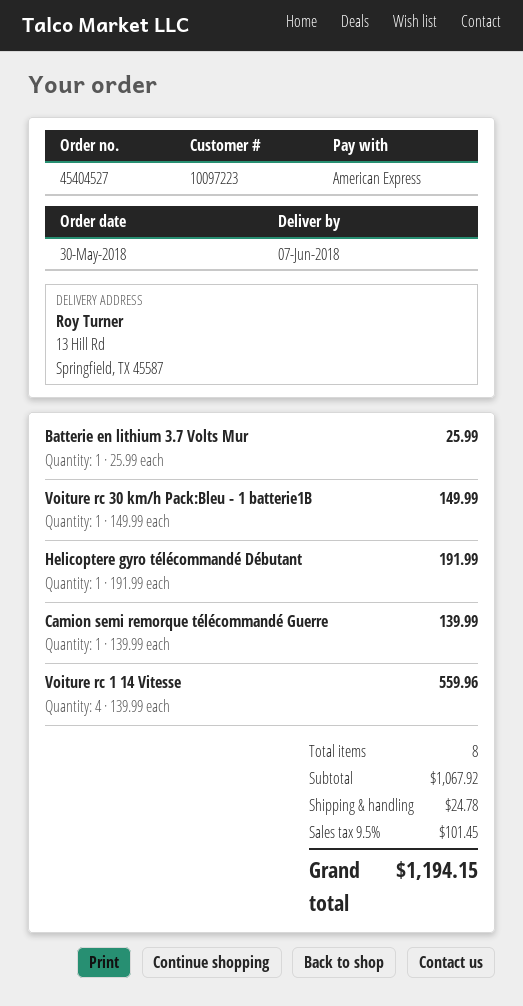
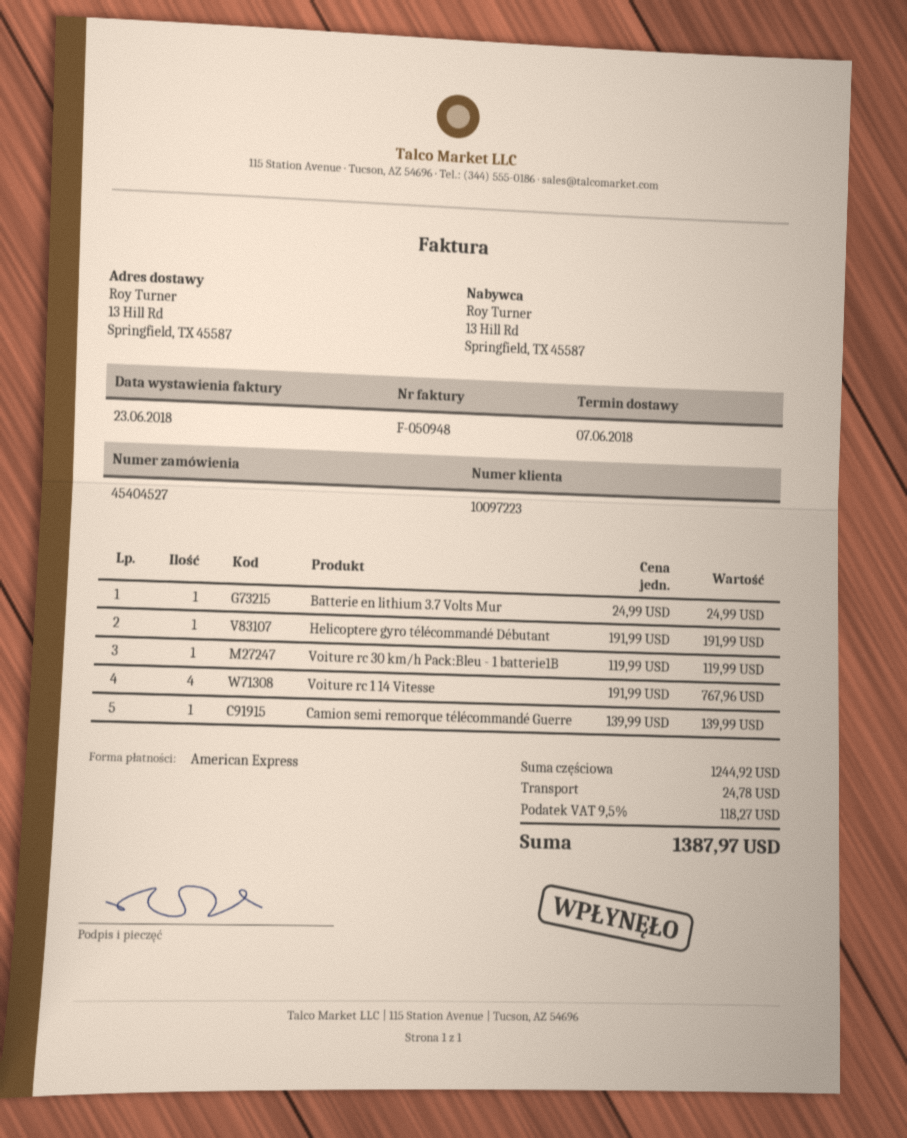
Batterie en lithium 3.7 Volts Mur: 1 x 25.99 = 25.99 -> 1 x 24.99 = 24.99
Voiture rc 30 km/h Pack:Bleu - 1 batterie1B: 1 x 149.99 = 149.99 -> 1 x 119.99 = 119.99
Voiture rc 1 14 Vitesse: 4 x 139.99 = 559.96 -> 4 x 191.99 = 767.96
subtotal: 1067.92 -> 1244.92
tax: 9.5% = 101.45 -> 9.5% = 118.27
total: 1194.15 -> 1387.97

